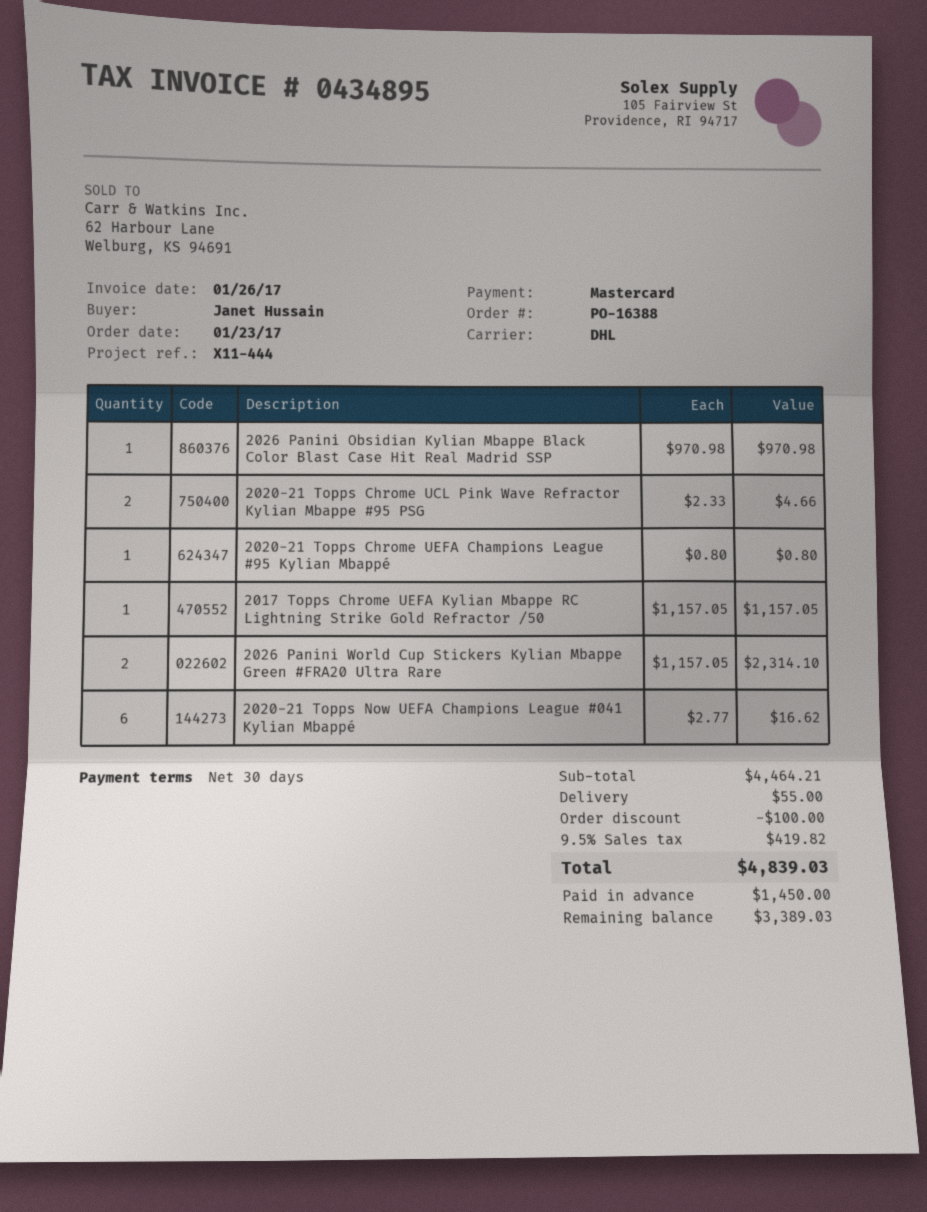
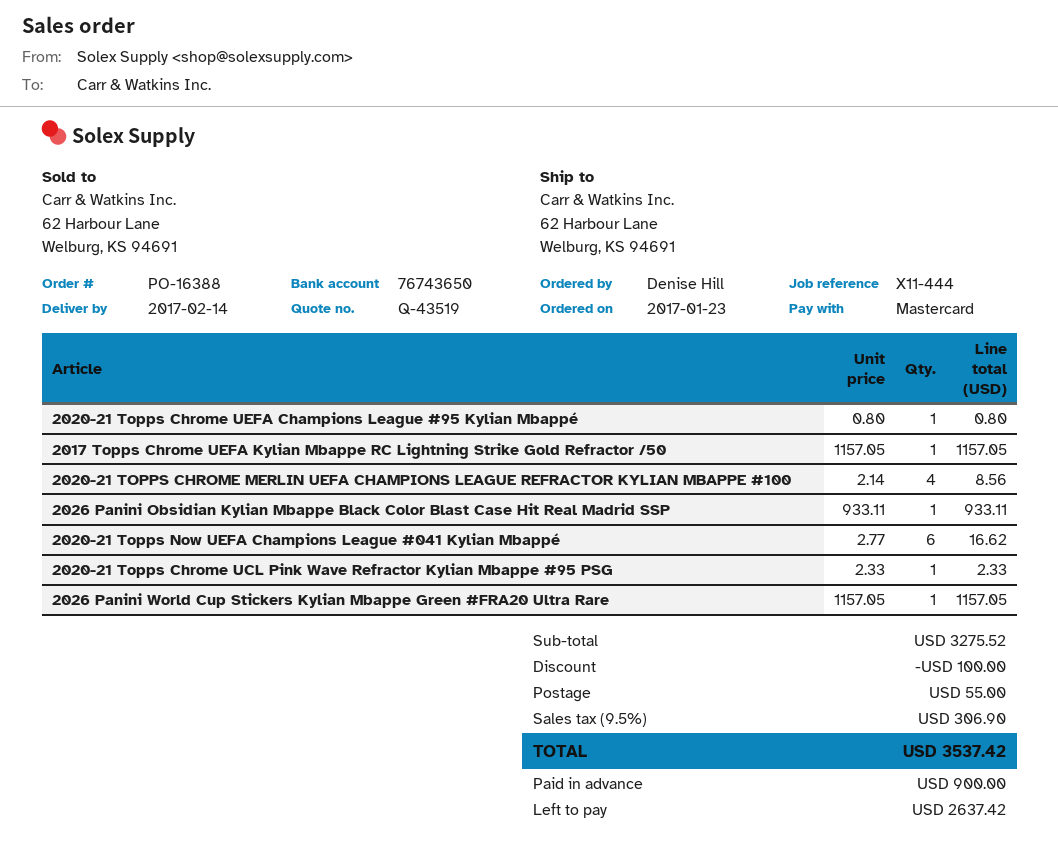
ordered by: Janet Hussain -> Denise Hill
2026 Panini Obsidian Kylian Mbappe Black Color Blast Case Hit Real Madrid SSP: 1 x 970.98 = 970.98 -> 1 x 933.11 = 933.11
2020-21 Topps Chrome UCL Pink Wave Refractor Kylian Mbappe #95 PSG: 2 x 2.33 = 4.66 -> 1 x 2.33 = 2.33
2026 Panini World Cup Stickers Kylian Mbappe Green #FRA20 Ultra Rare: 2 x 1157.05 = 2314.10 -> 1 x 1157.05 = 1157.05
2020-21 TOPPS CHROME MERLIN UEFA CHAMPIONS LEAGUE REFRACTOR KYLIAN MBAPPE #100: none -> 4 x 2.14 = 8.56
subtotal: 4464.21 -> 3275.52
tax: 9.5% = 419.82 -> 9.5% = 306.90
total: 4839.03 -> 3537.42
deposit: 1450.00 -> 900.00
balance: 3389.03 -> 2637.42

